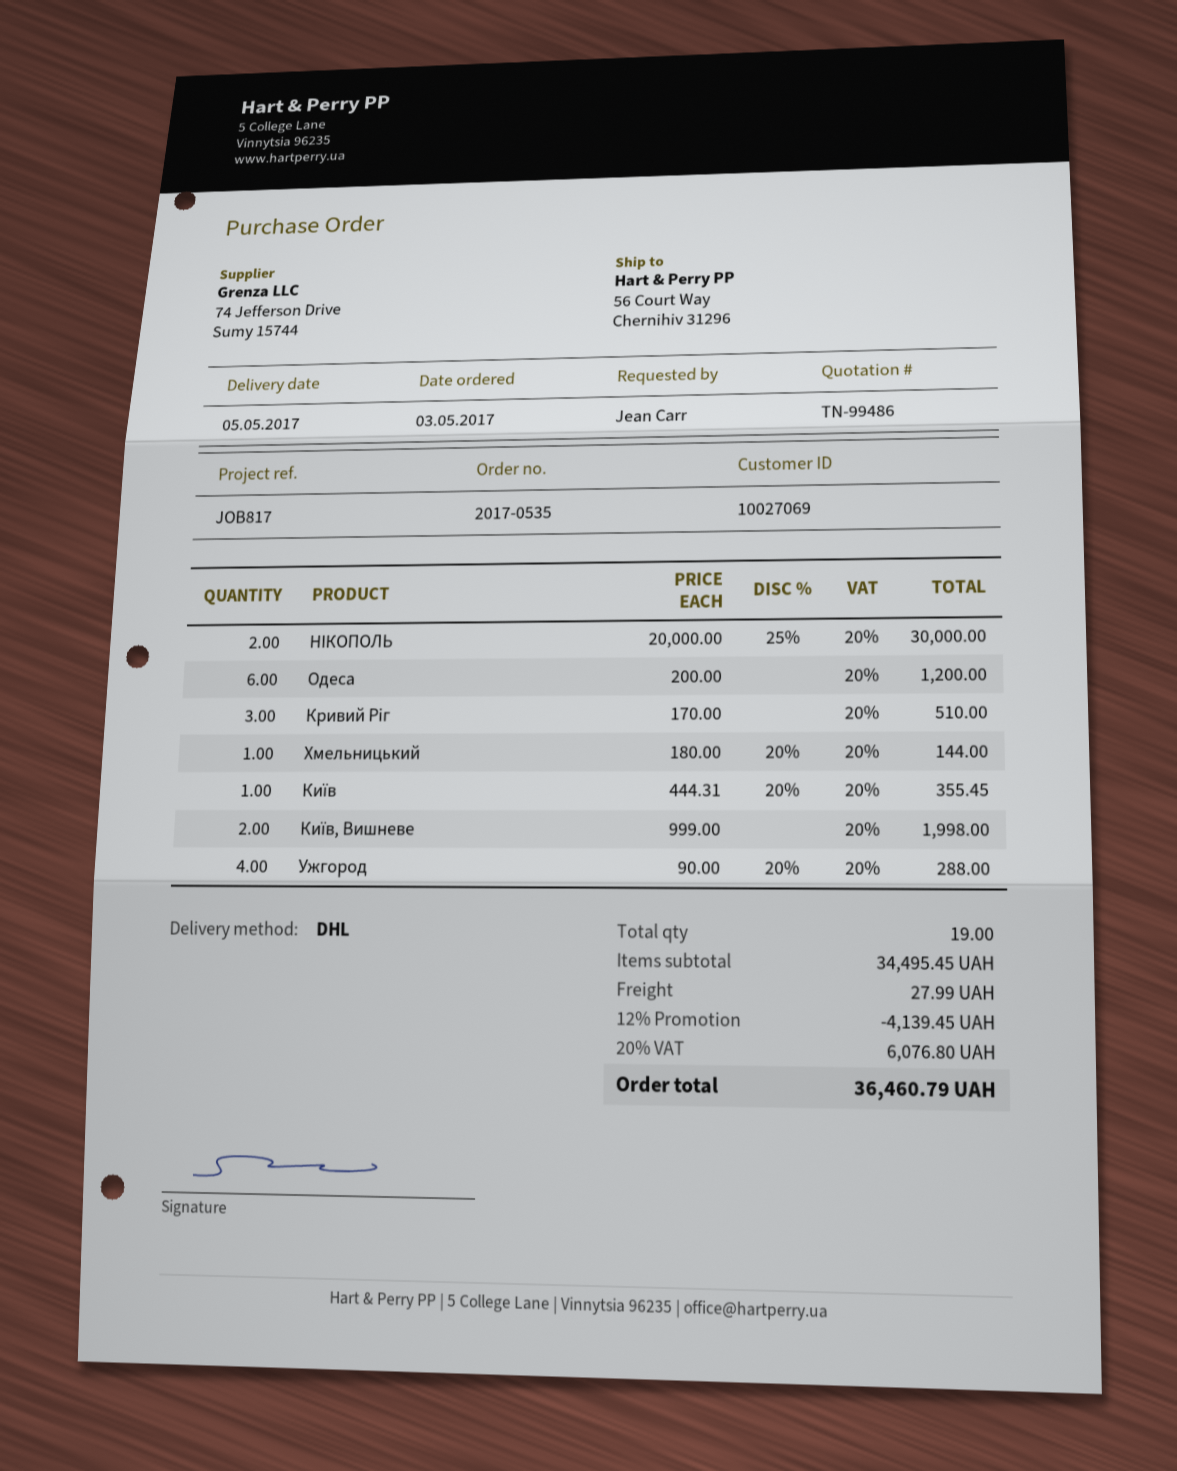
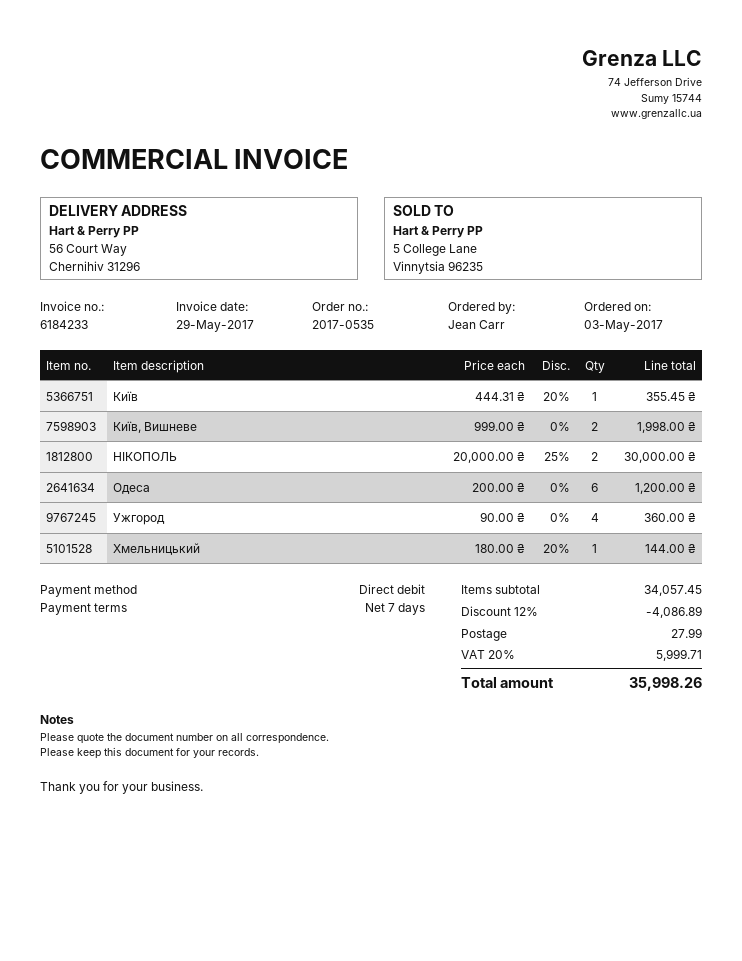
Кривий Ріг: 3 x 170.00 = 510.00 -> none
Ужгород: 4 x 90.00 - 20% = 288.00 -> 4 x 90.00 = 360.00
subtotal: 34495.45 -> 34057.45
discount: 12% = 4139.45 -> 12% = 4086.89
tax: 20% = 6076.80 -> 20% = 5999.71
total: 36460.79 -> 35998.26

